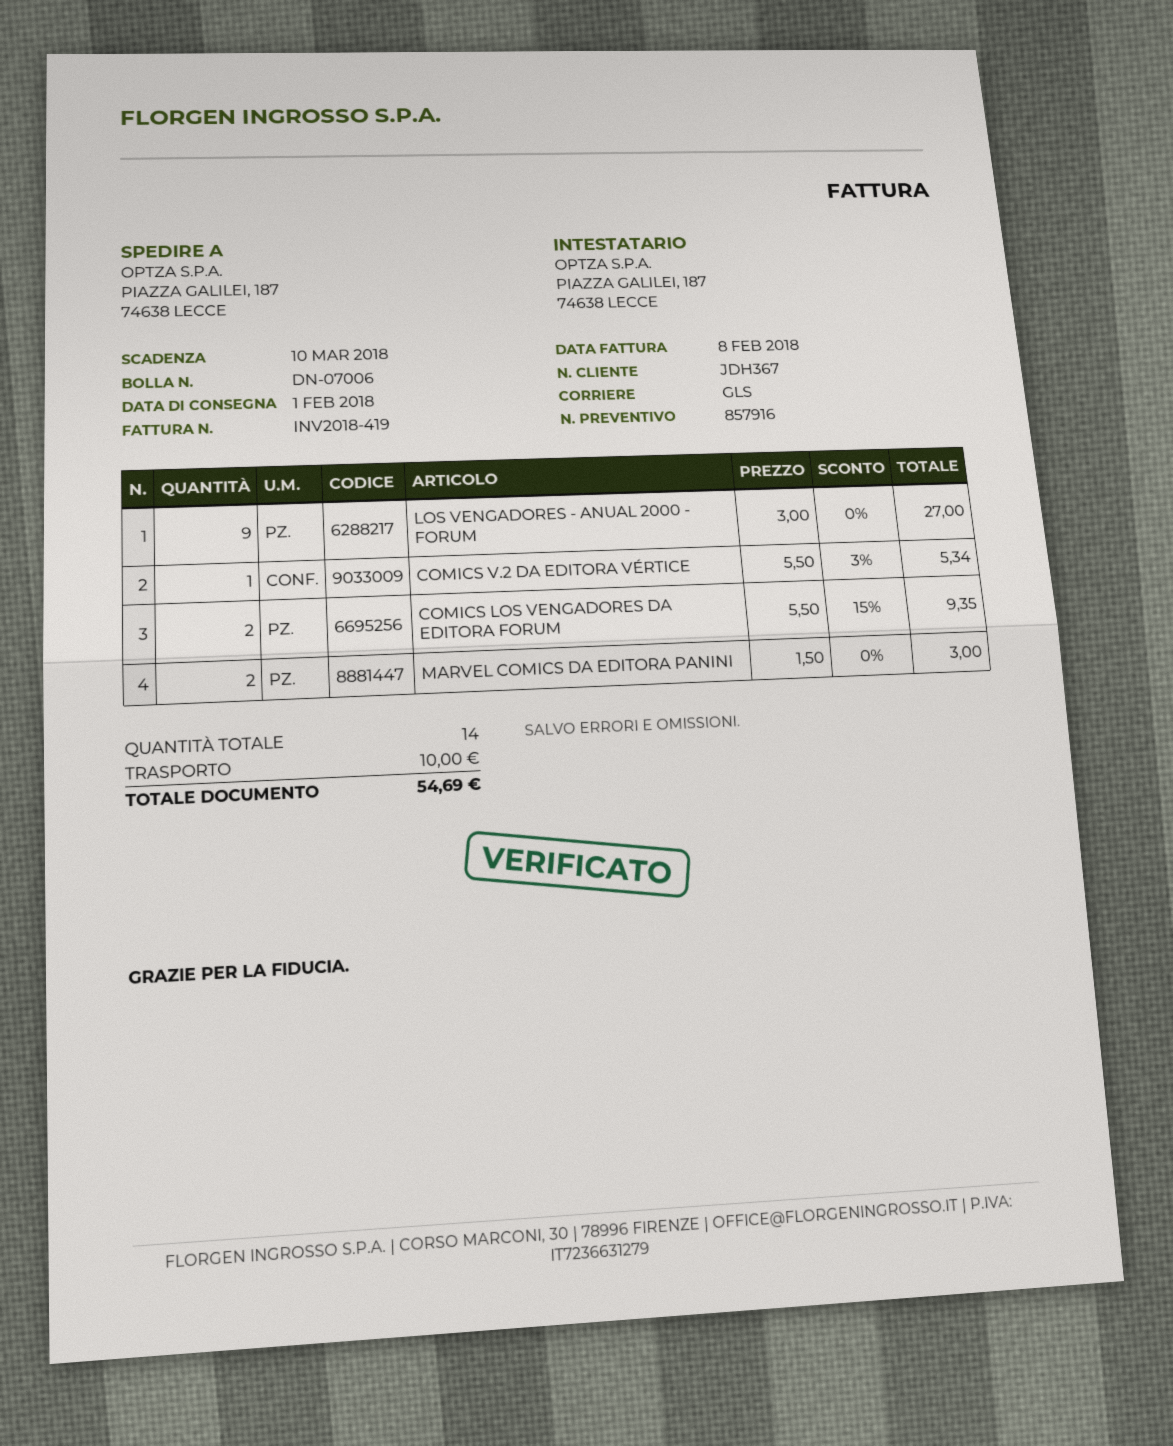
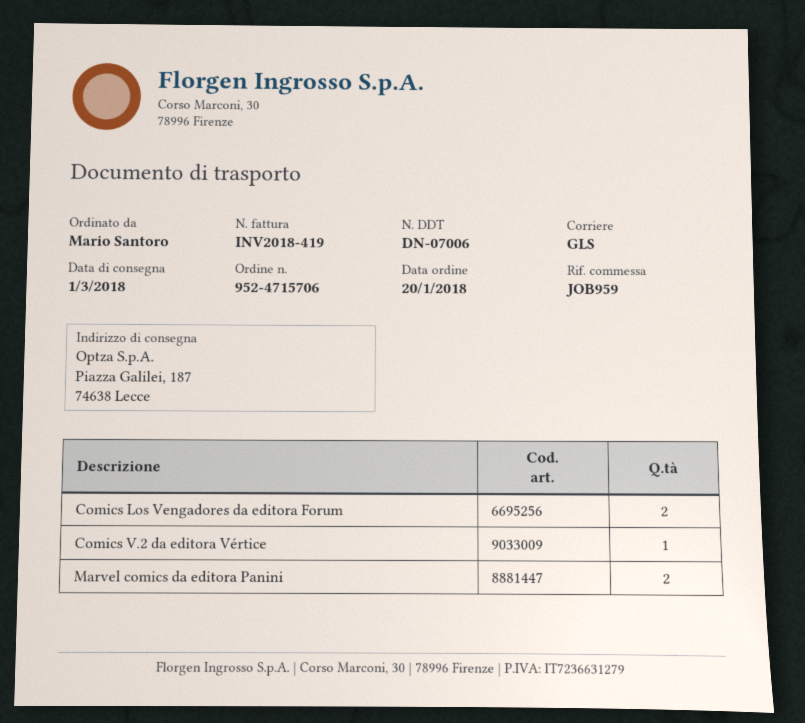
delivery date: 2018-02-01 -> 2018-03-01
LOS VENGADORES - ANUAL 2000 - FORUM: 9 -> none

